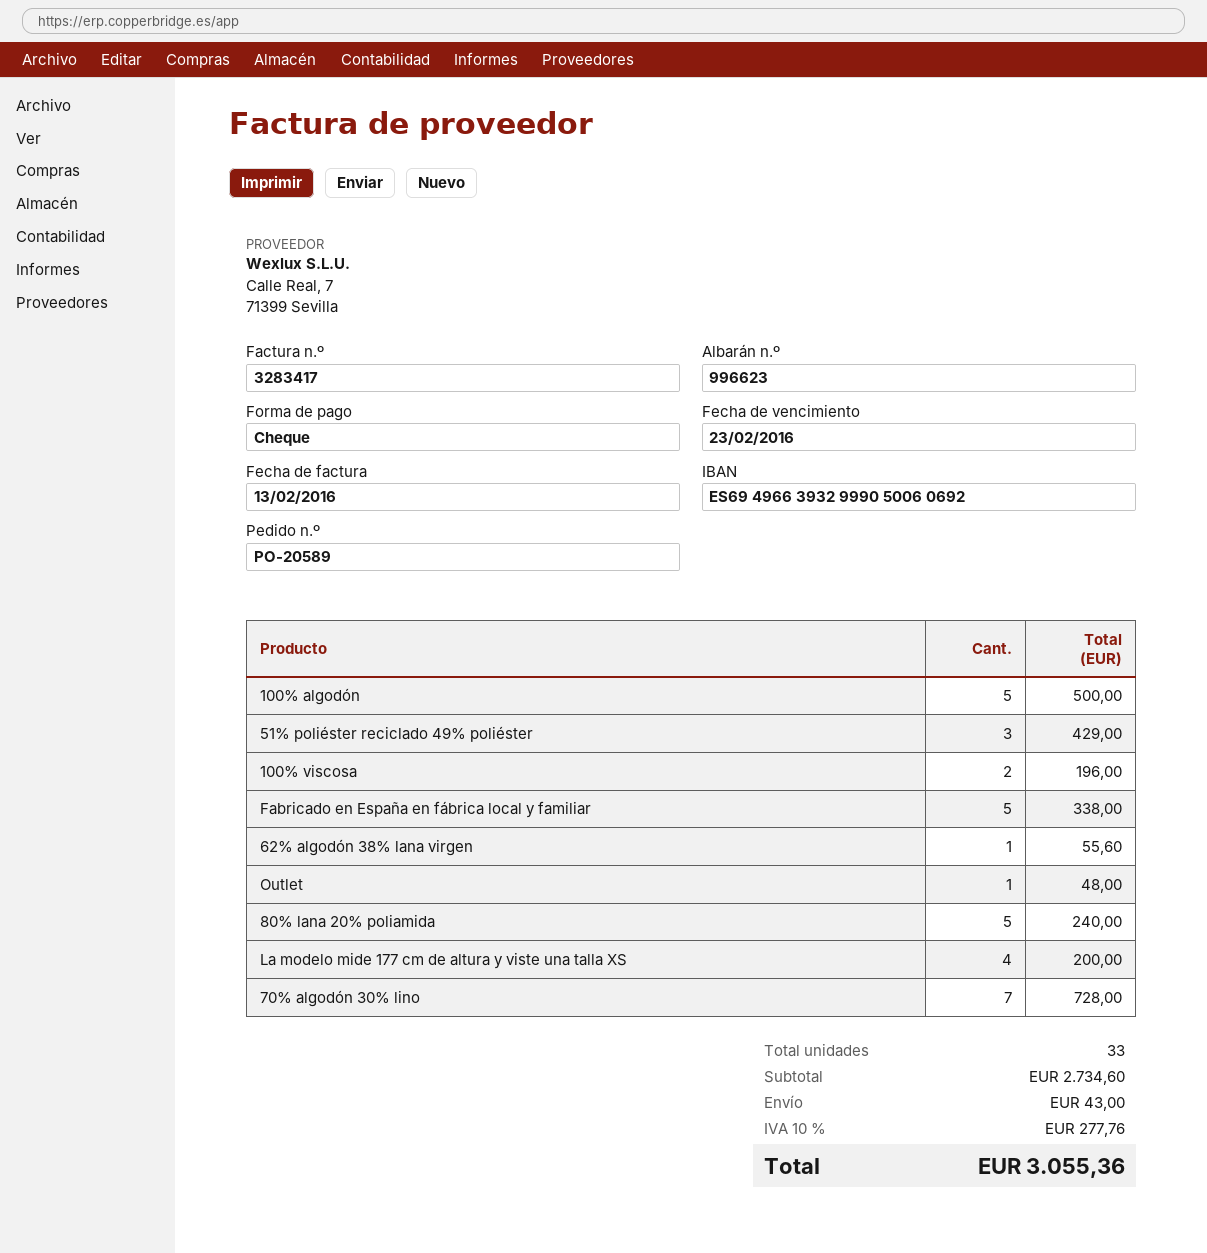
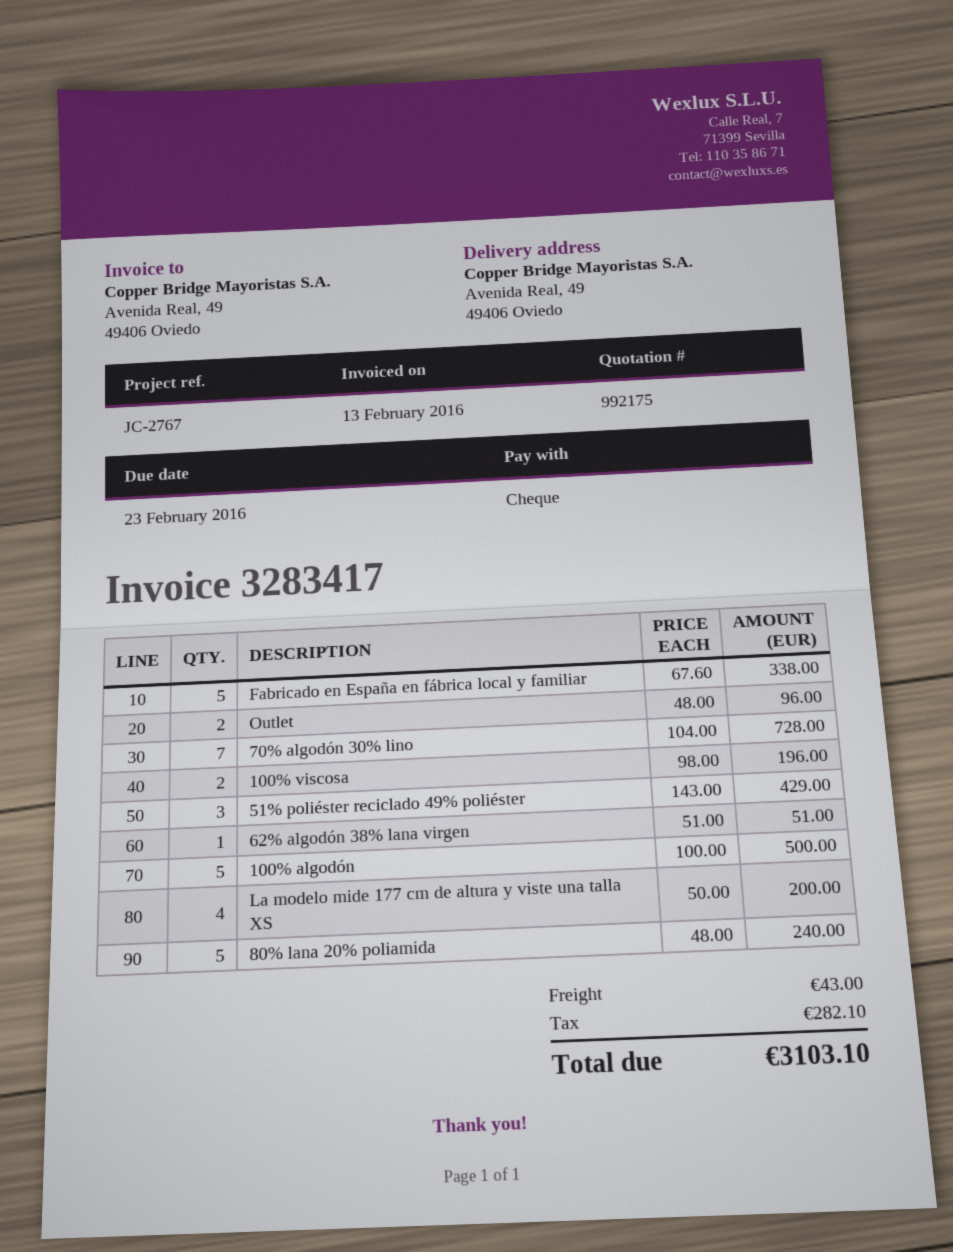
62% algodón 38% lana virgen: 1 for 55.60 -> 1 for 51.00
Outlet: 1 for 48.00 -> 2 for 96.00
tax: 277.76 -> 282.10
total: 3055.36 -> 3103.10

